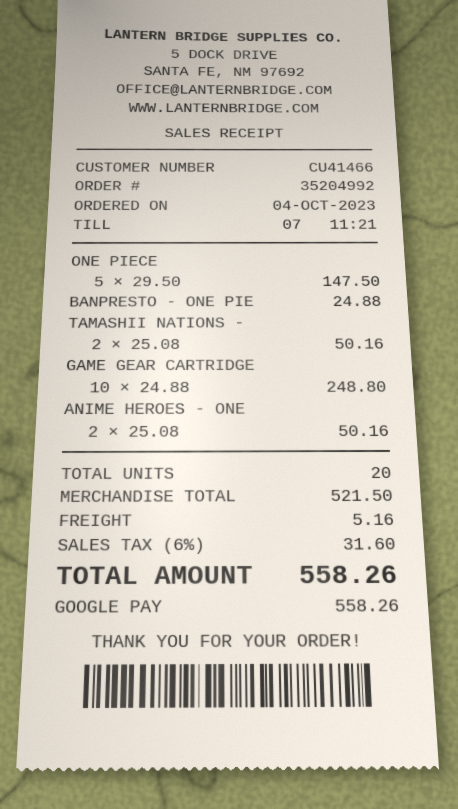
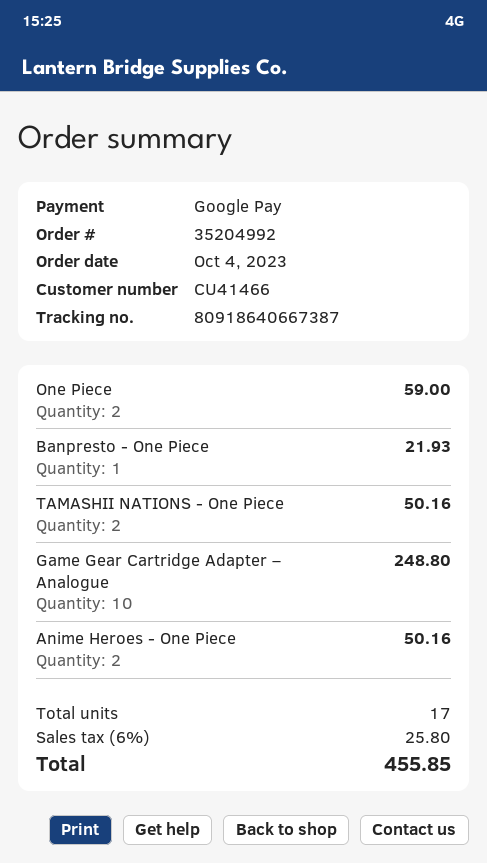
ONE PIECE: 5 for 147.50 -> 2 for 59.00
BANPRESTO - ONE PIE: 1 for 24.88 -> 1 for 21.93
total quantity: 20 -> 17
shipping: 5.16 -> none
tax: 6% = 31.60 -> 6% = 25.80
total: 558.26 -> 455.85

